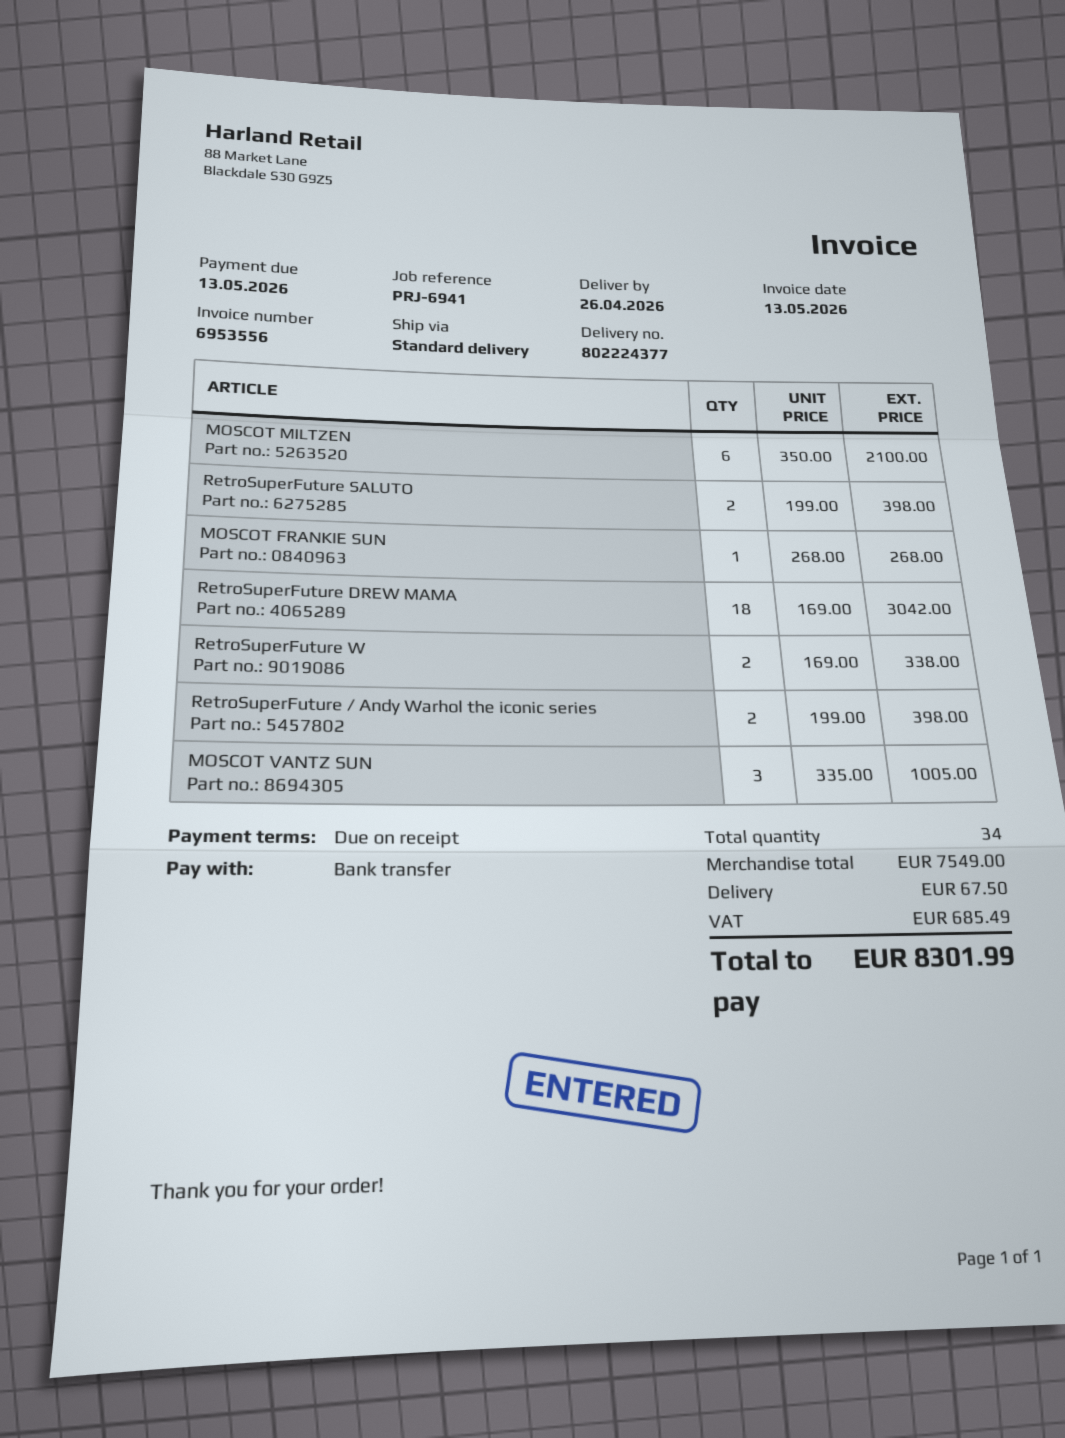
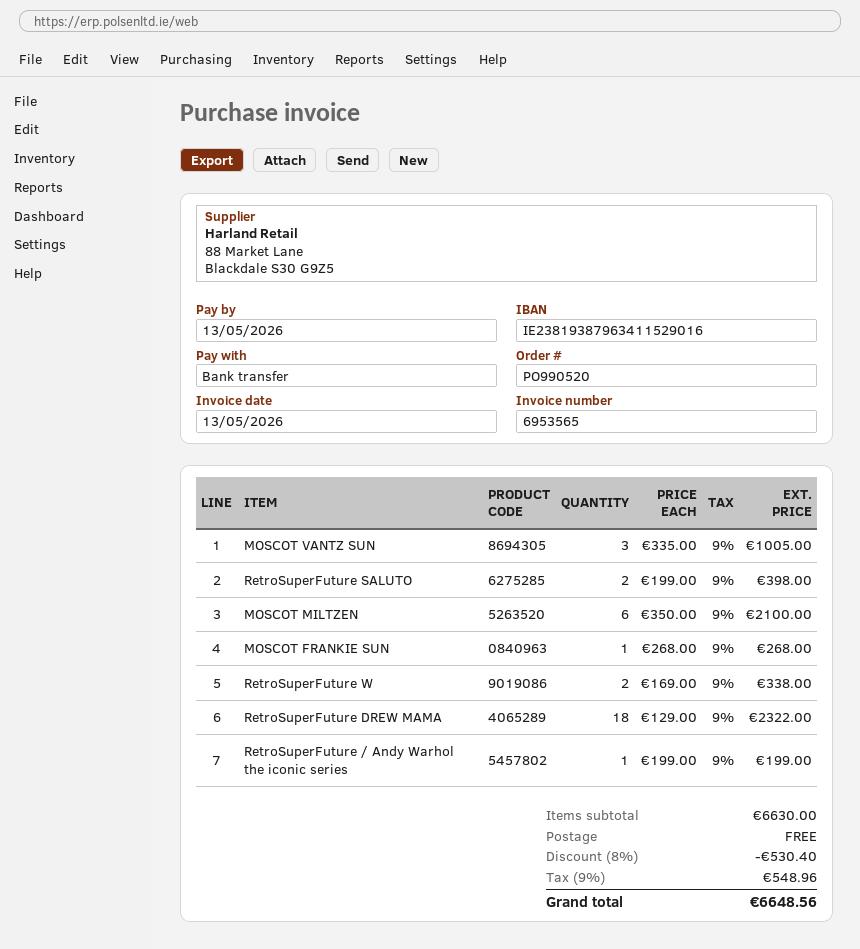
invoice number: 6953556 -> 6953565
RetroSuperFuture DREW MAMA: 18 x 169.00 = 3042.00 -> 18 x 129.00 = 2322.00
RetroSuperFuture / Andy Warhol the iconic series: 2 x 199.00 = 398.00 -> 1 x 199.00 = 199.00
subtotal: 7549.00 -> 6630.00
discount: none -> 8% = 530.40
shipping: 67.50 -> 0.00
tax: 685.49 -> 548.96
total: 8301.99 -> 6648.56

